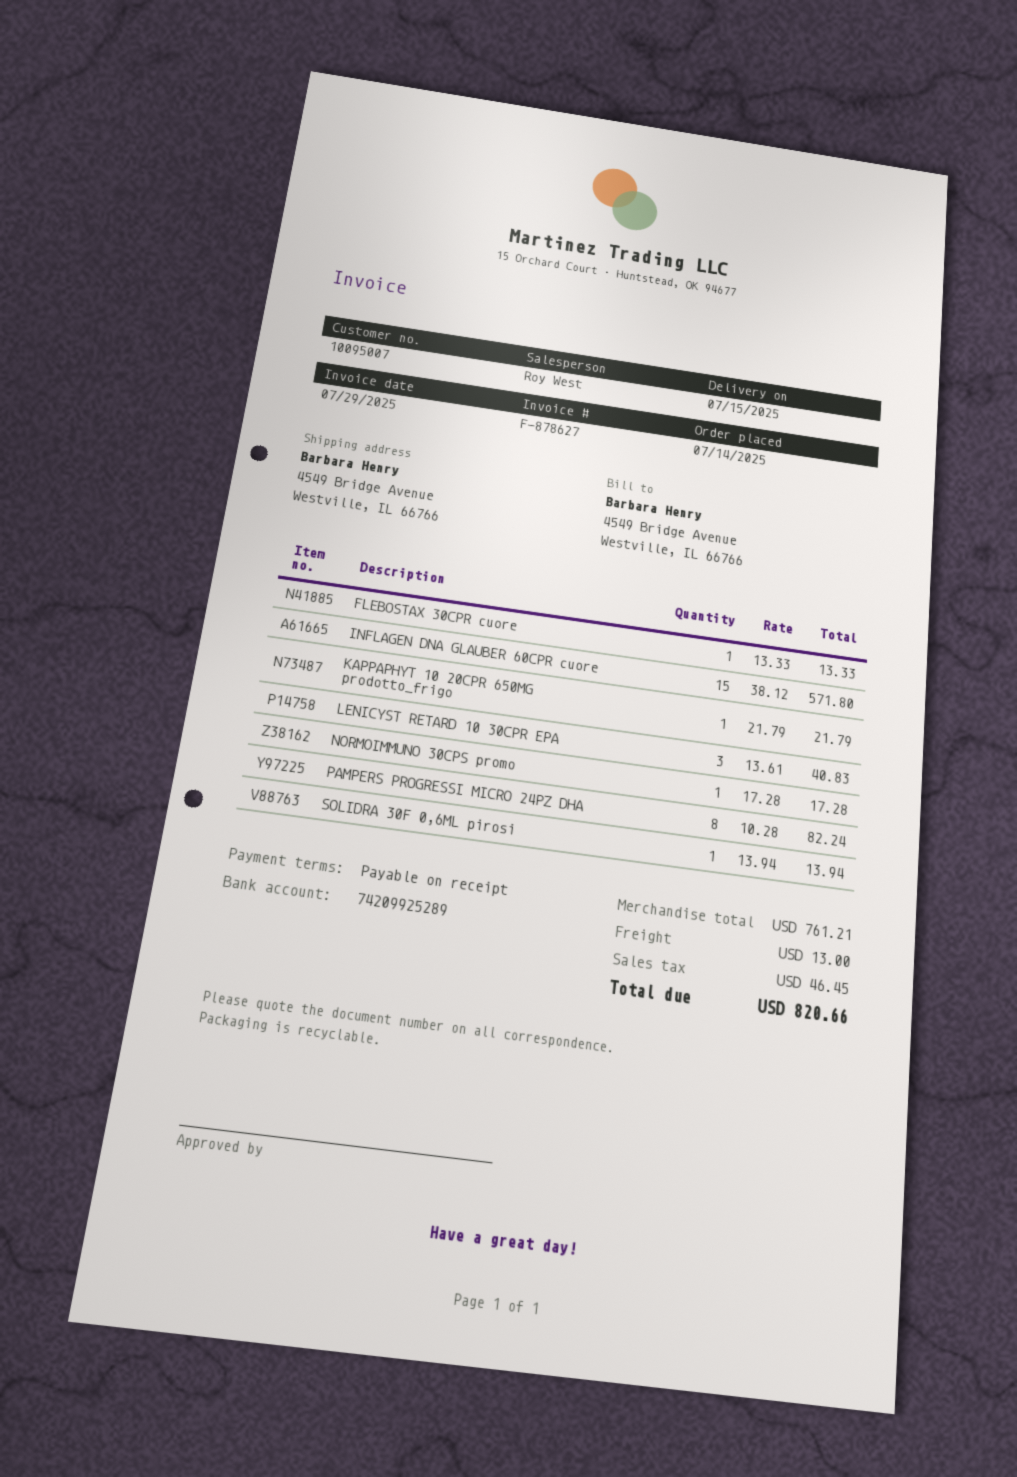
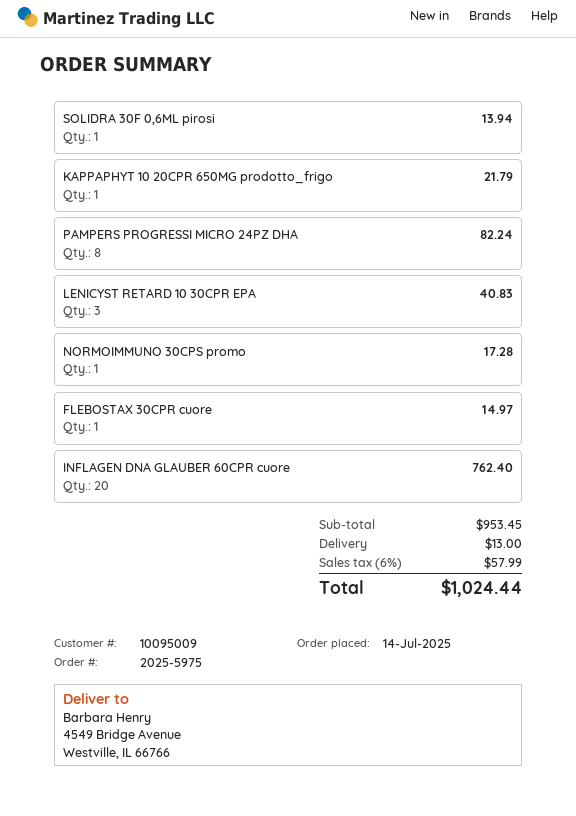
customer number: 10095007 -> 10095009
FLEBOSTAX 30CPR cuore: 1 for 13.33 -> 1 for 14.97
INFLAGEN DNA GLAUBER 60CPR cuore: 15 for 571.80 -> 20 for 762.40
subtotal: 761.21 -> 953.45
tax: 46.45 -> 57.99
total: 820.66 -> 1024.44

